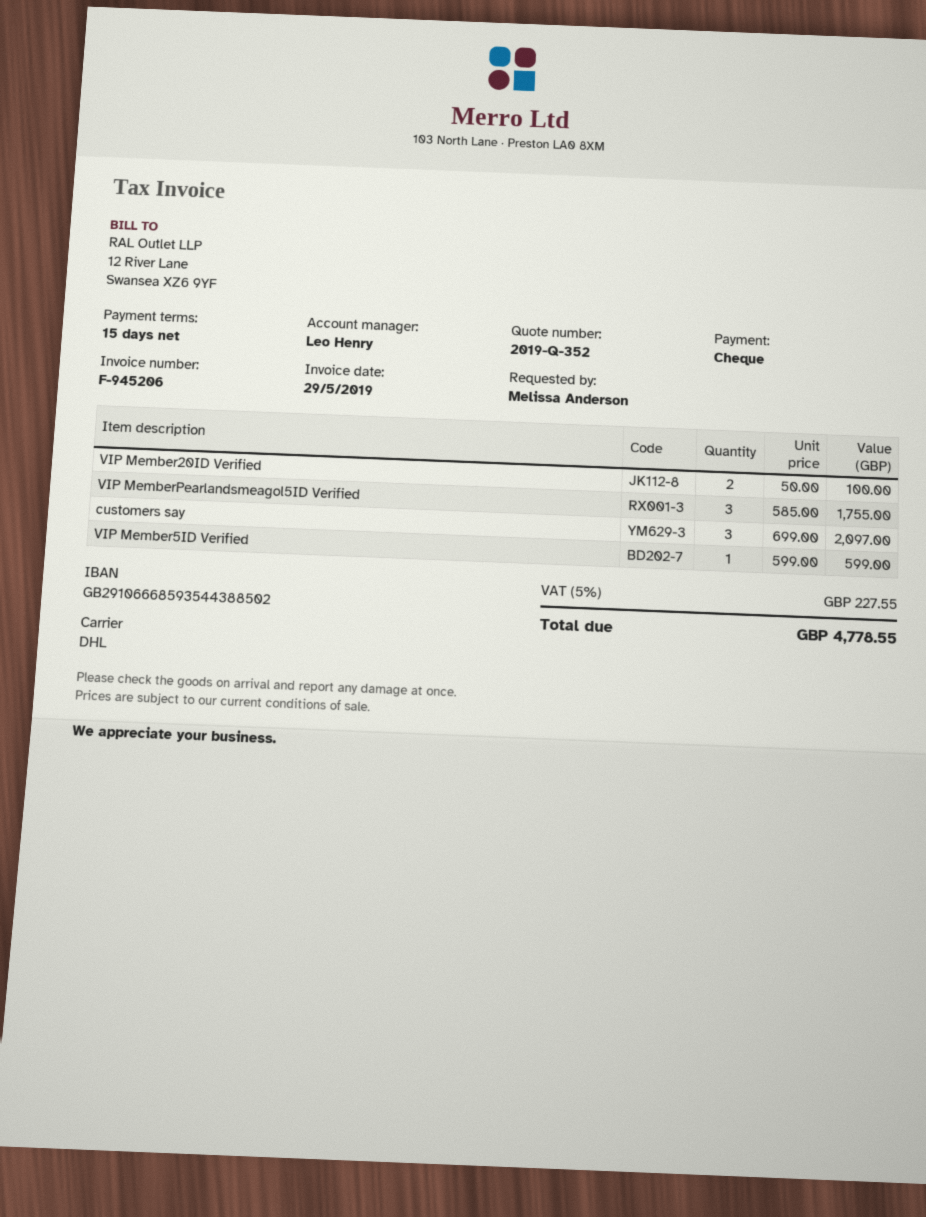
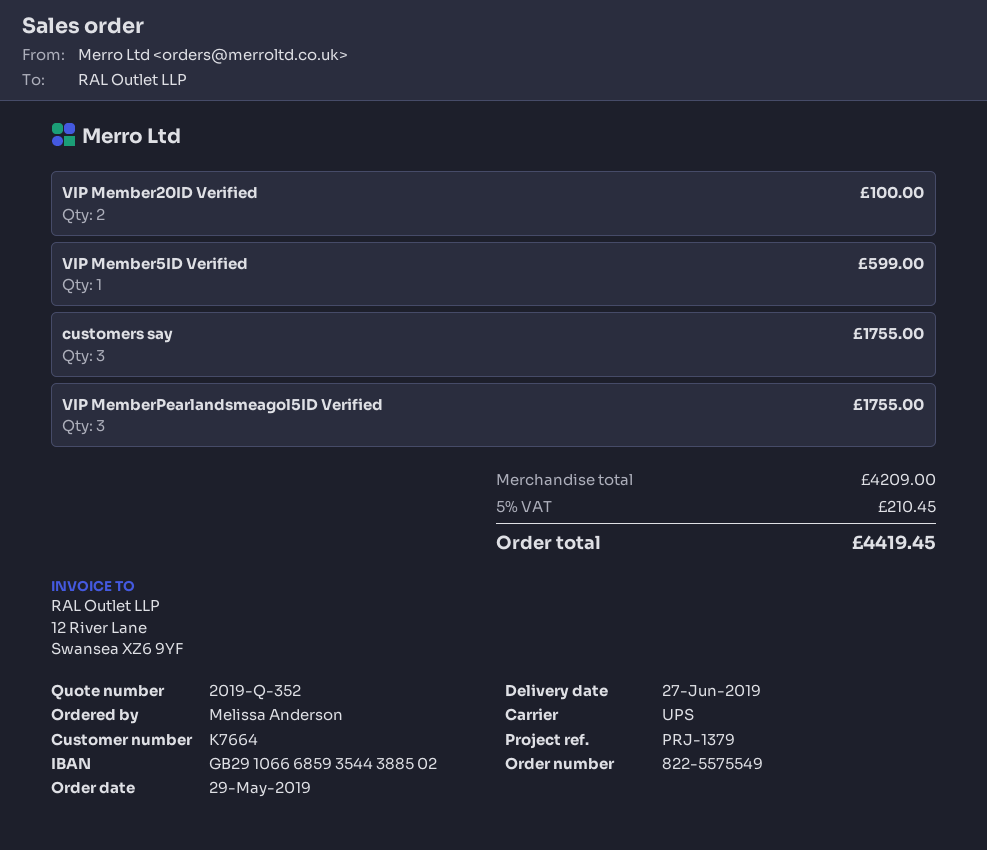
shipping method: DHL -> UPS
customers say: 3 for 2097.00 -> 3 for 1755.00
tax: 5% = 227.55 -> 5% = 210.45
total: 4778.55 -> 4419.45

